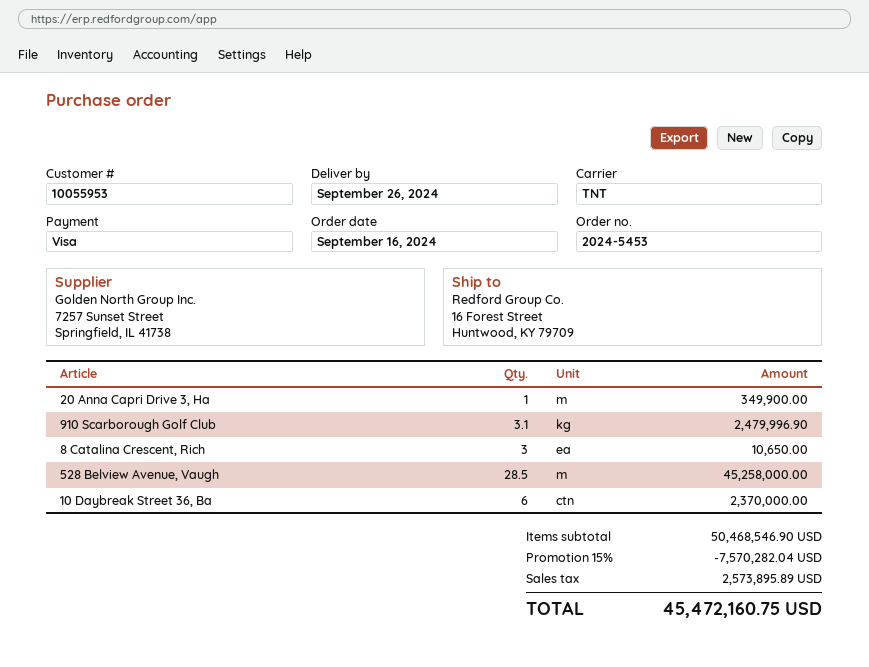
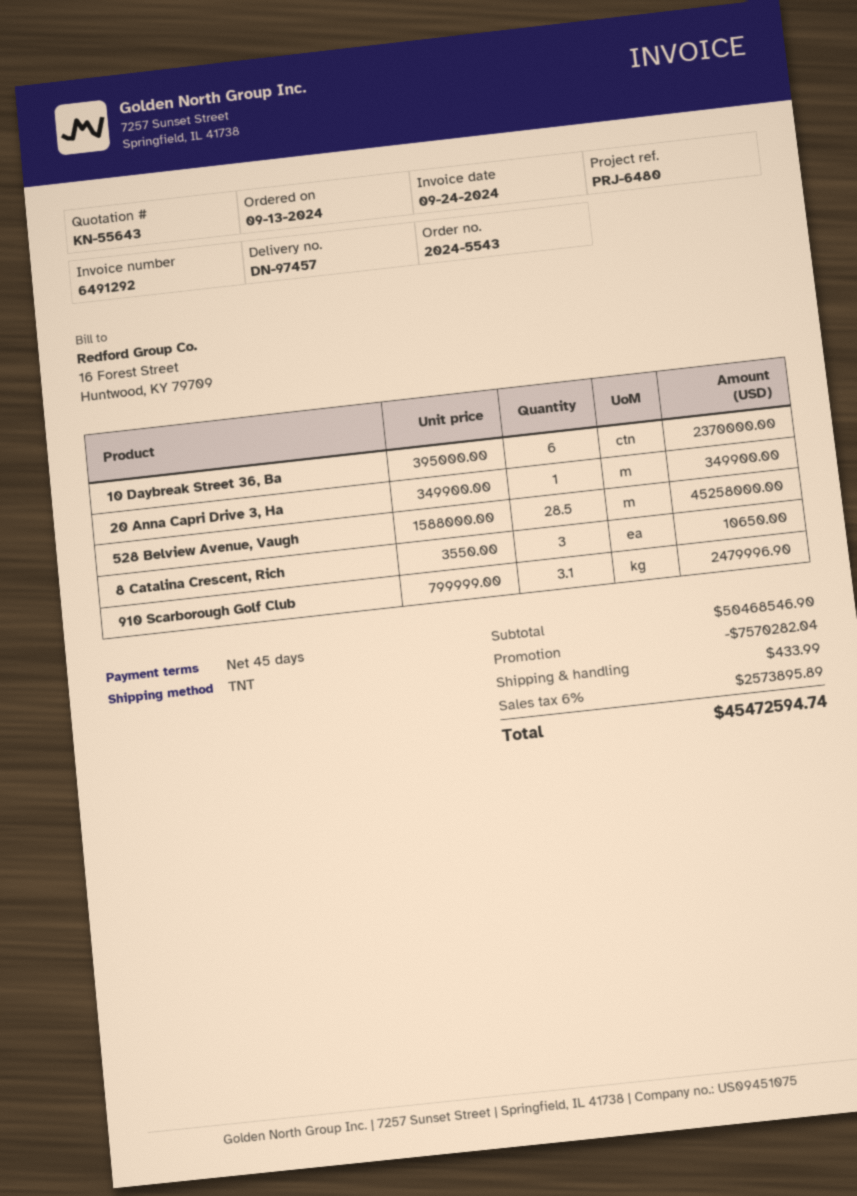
order number: 2024-5453 -> 2024-5543
order date: 2024-09-16 -> 2024-09-13
shipping: none -> 433.99
total: 45472160.75 -> 45472594.74

